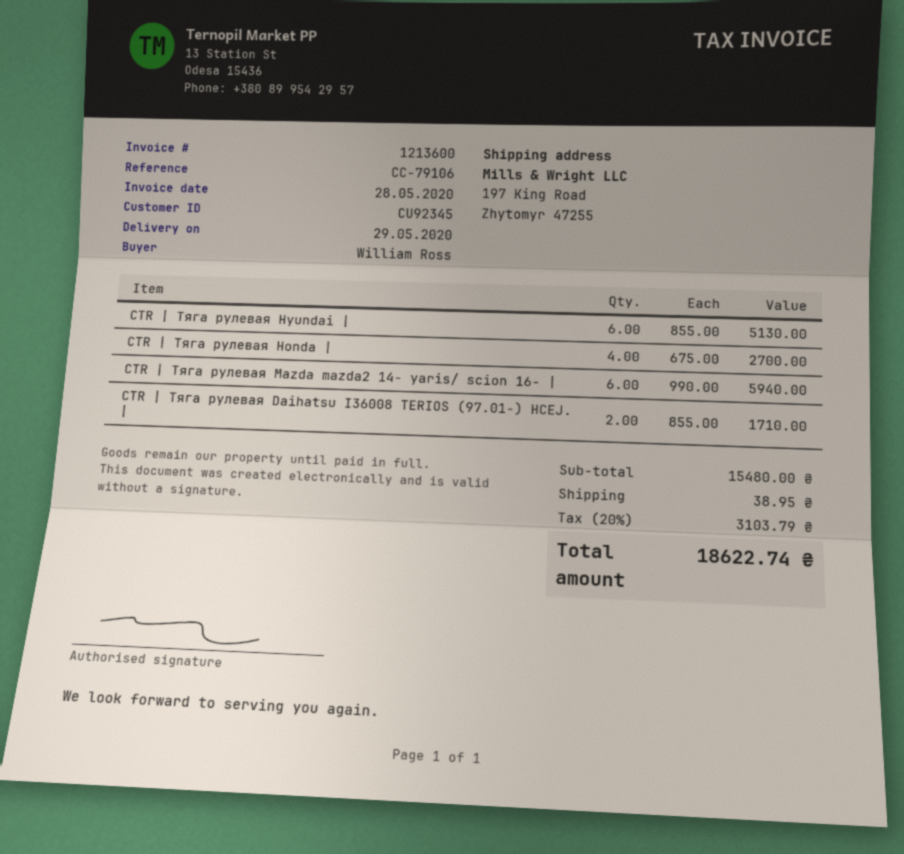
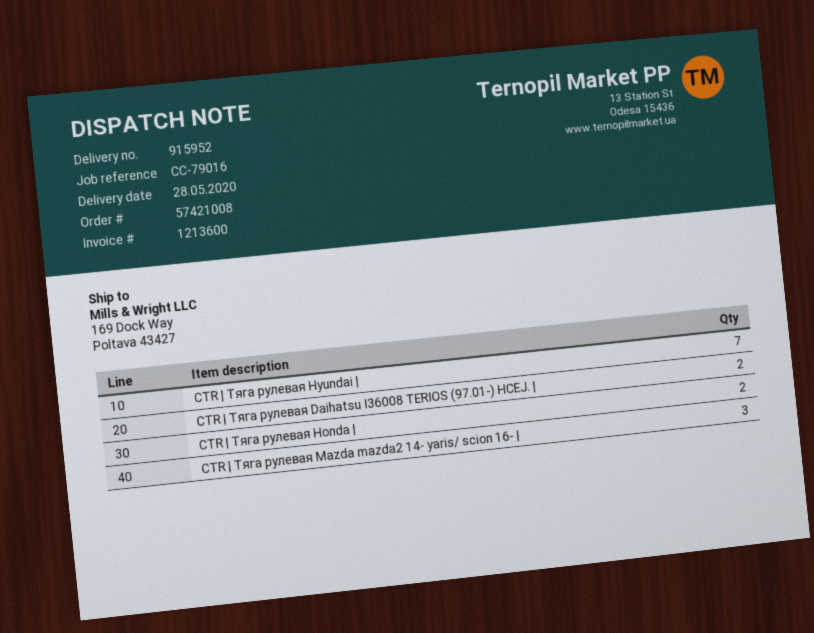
delivery date: 2020-05-29 -> 2020-05-28
reference: CC-79106 -> CC-79016
ship to: 197 King Road, Zhytomyr 47255 -> 169 Dock Way, Poltava 43427
CTR | Тяга рулевая Hyundai |: 6 -> 7
CTR | Тяга рулевая Honda |: 4 -> 2
CTR | Тяга рулевая Mazda mazda2 14- yaris/ scion 16- |: 6 -> 3

